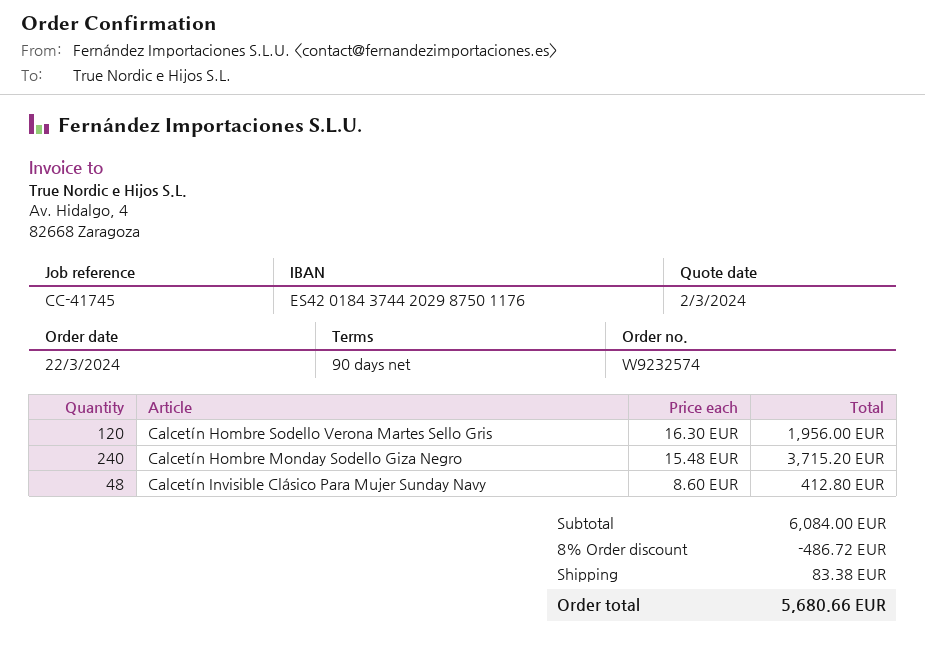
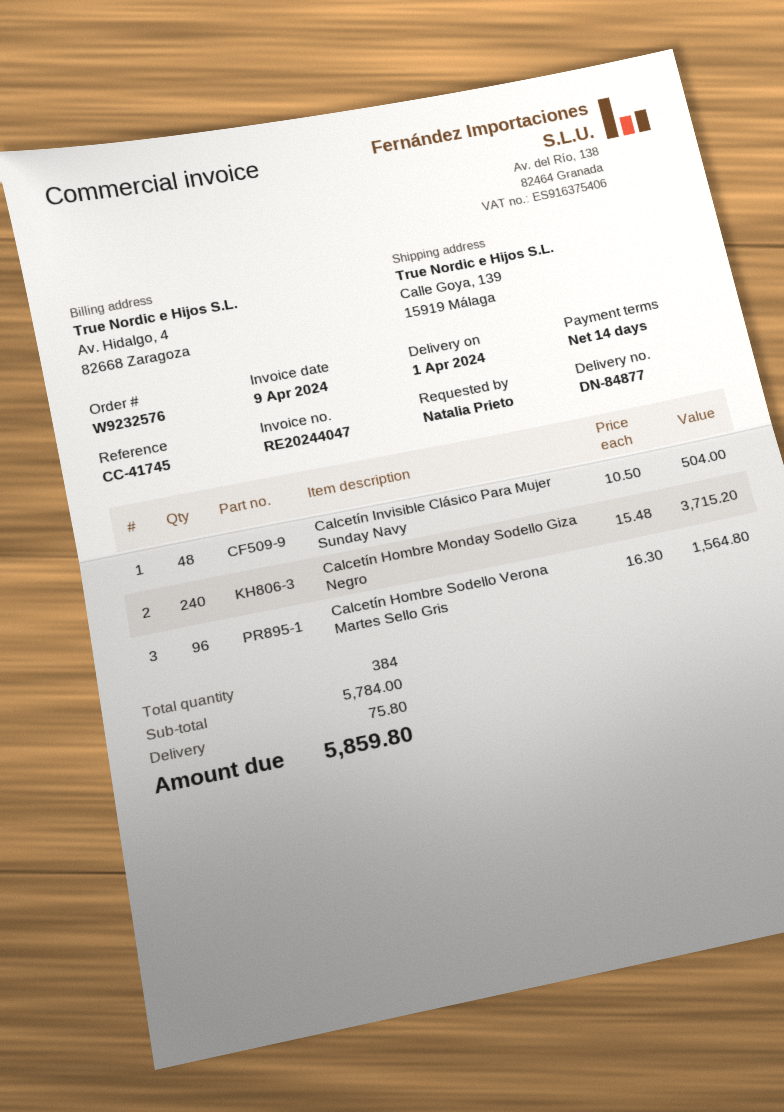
order number: W9232574 -> W9232576
payment terms: 90 days -> 14 days
Calcetín Hombre Sodello Verona Martes Sello Gris: 120 x 16.30 = 1956.00 -> 96 x 16.30 = 1564.80
Calcetín Invisible Clásico Para Mujer Sunday Navy: 48 x 8.60 = 412.80 -> 48 x 10.50 = 504.00
subtotal: 6084.00 -> 5784.00
discount: 8% = 486.72 -> none
shipping: 83.38 -> 75.80
total: 5680.66 -> 5859.80

